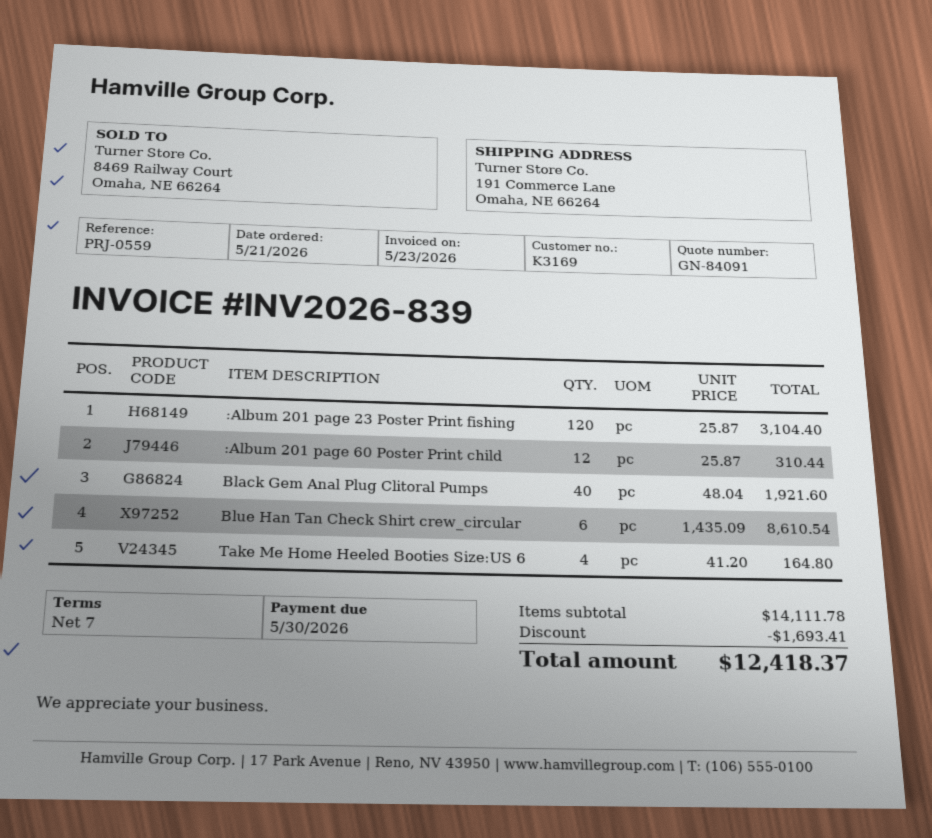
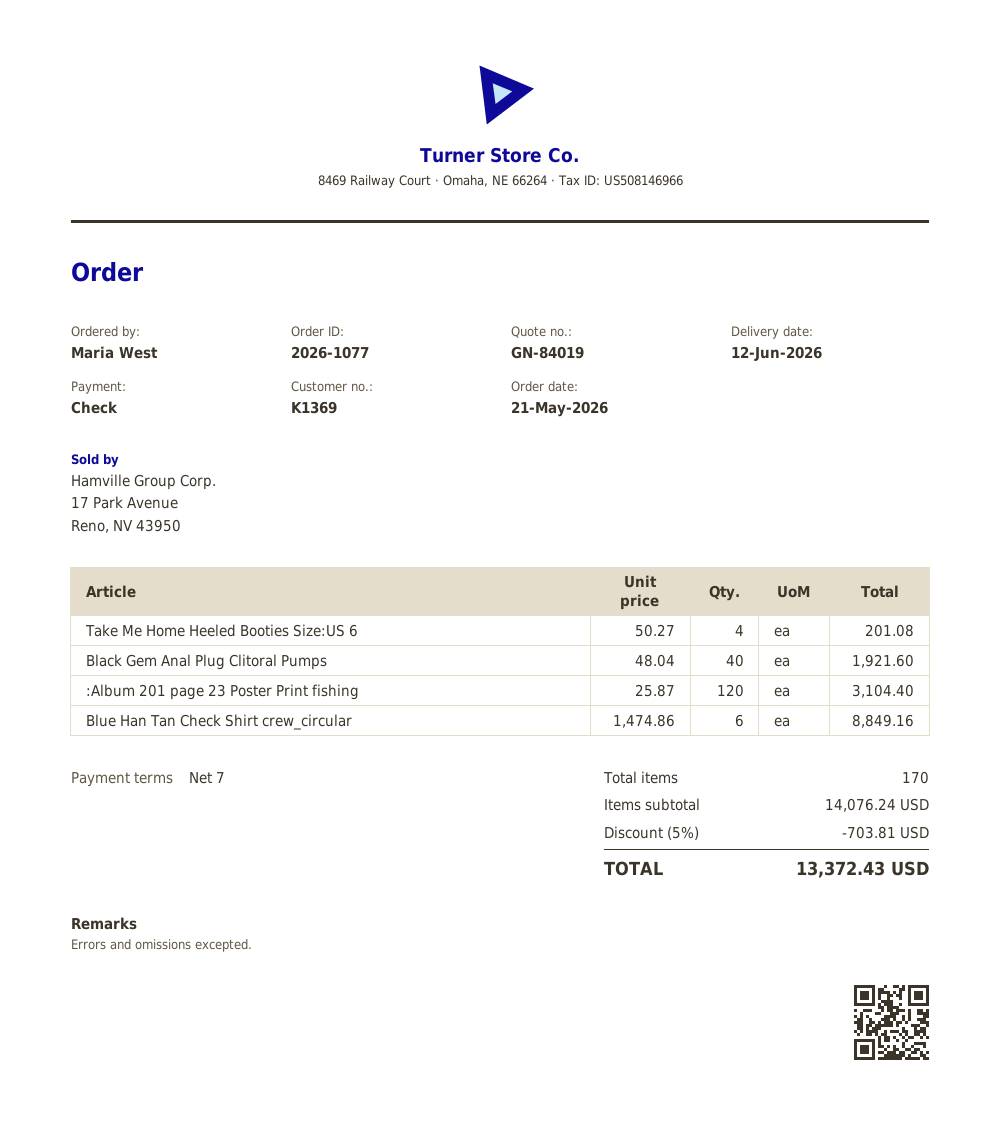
quote number: GN-84091 -> GN-84019
customer number: K3169 -> K1369
:Album 201 page 60 Poster Print child: 12 x 25.87 = 310.44 -> none
Blue Han Tan Check Shirt crew_circular: 6 x 1435.09 = 8610.54 -> 6 x 1474.86 = 8849.16
Take Me Home Heeled Booties Size:US 6: 4 x 41.20 = 164.80 -> 4 x 50.27 = 201.08
subtotal: 14111.78 -> 14076.24
discount: 1693.41 -> 703.81
total: 12418.37 -> 13372.43

